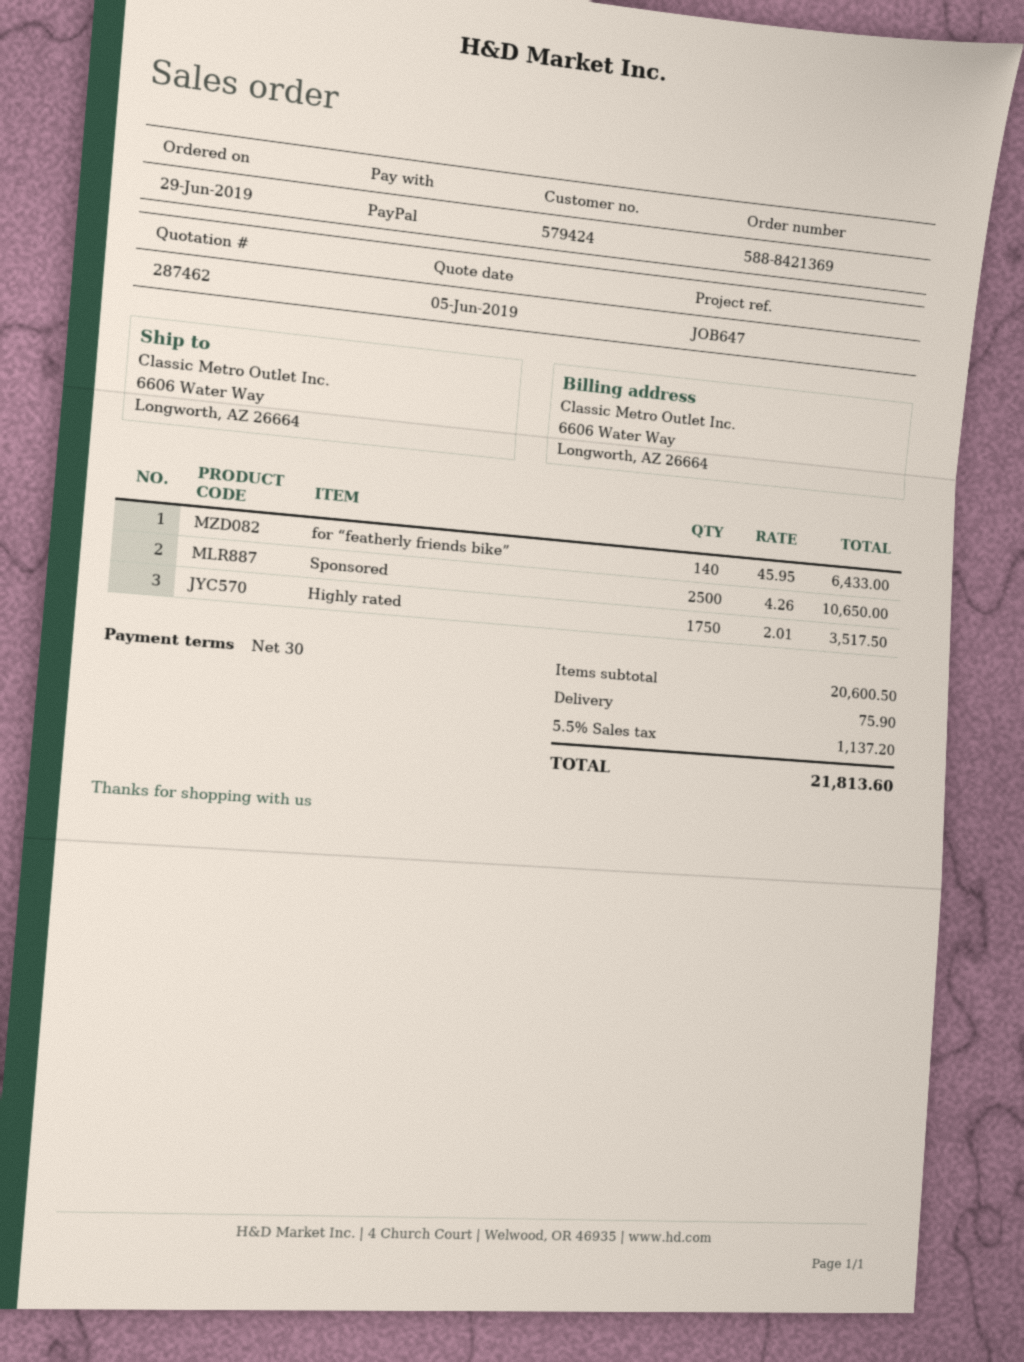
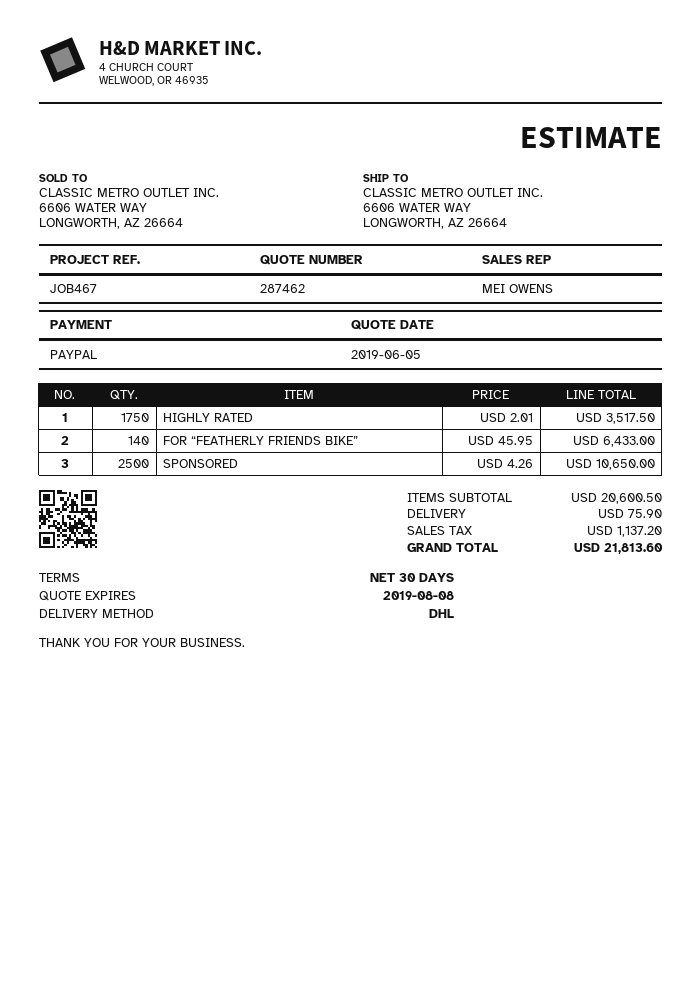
reference: JOB647 -> JOB467

